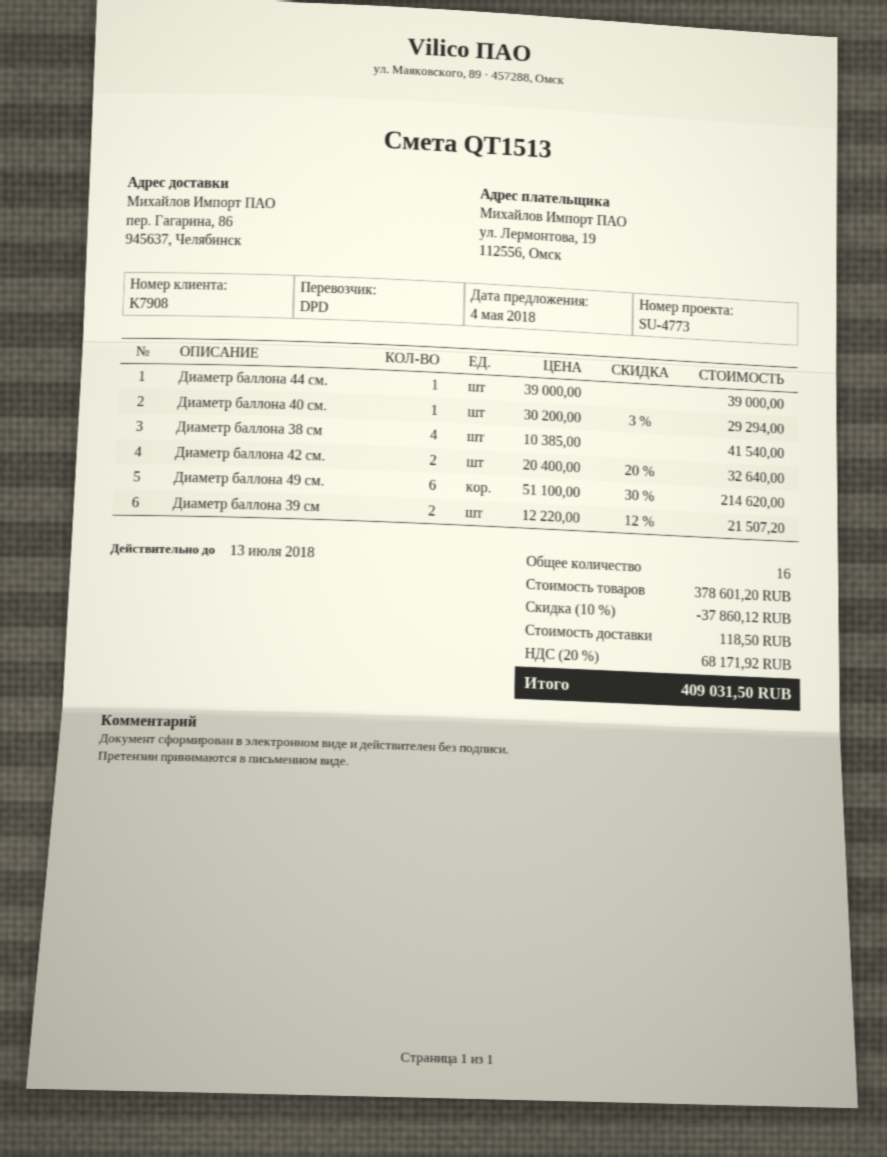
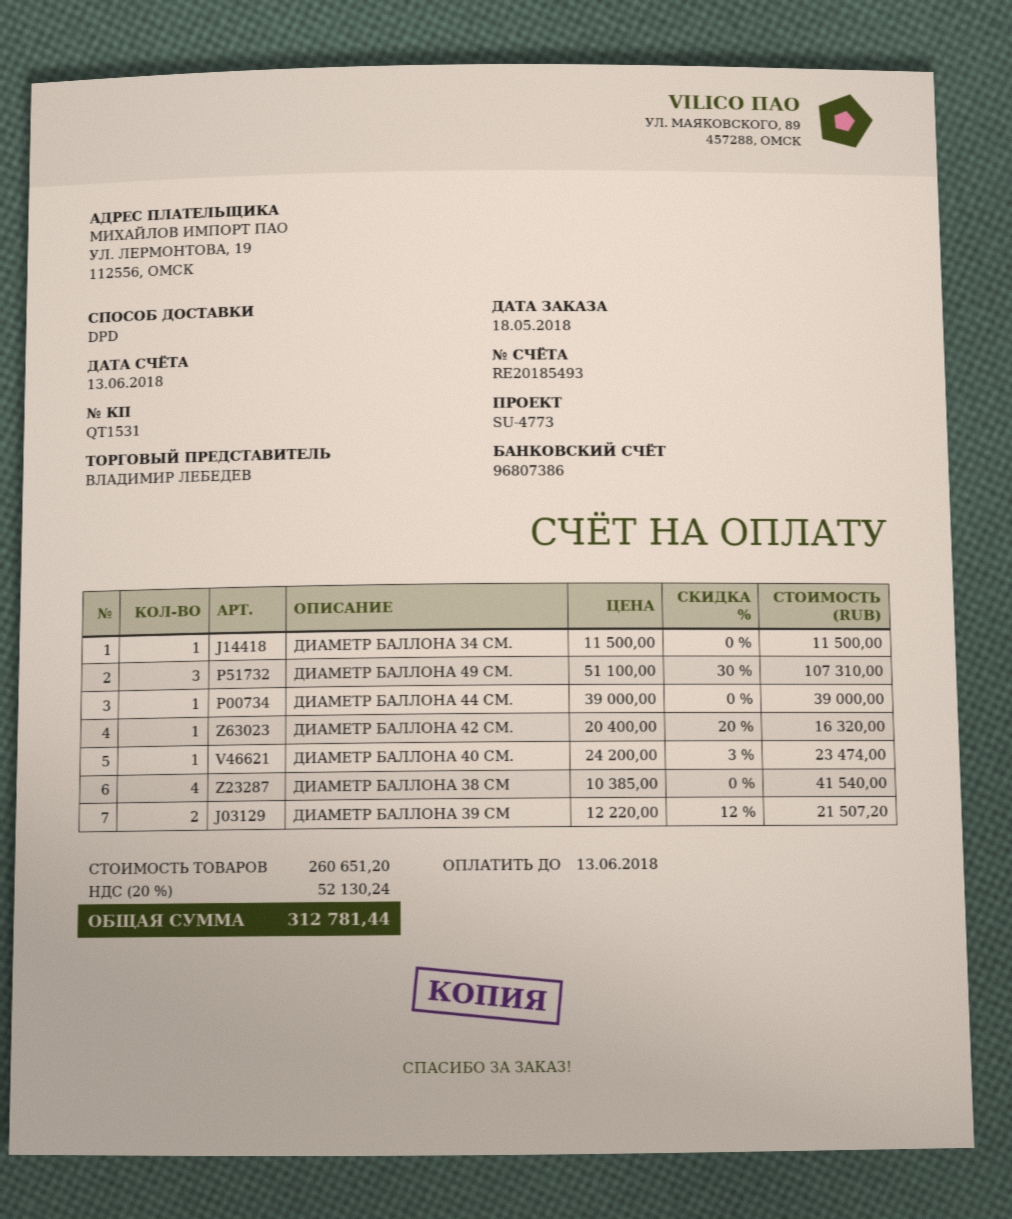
quote number: QT1513 -> QT1531
Диаметр баллона 40 см.: 1 x 30200.00 - 3% = 29294.00 -> 1 x 24200.00 - 3% = 23474.00
Диаметр баллона 42 см.: 2 x 20400.00 - 20% = 32640.00 -> 1 x 20400.00 - 20% = 16320.00
Диаметр баллона 49 см.: 6 x 51100.00 - 30% = 214620.00 -> 3 x 51100.00 - 30% = 107310.00
ДИАМЕТР БАЛЛОНА 34 СМ.: none -> 1 x 11500.00 = 11500.00
subtotal: 378601.20 -> 260651.20
discount: 10% = 37860.12 -> none
shipping: 118.50 -> none
tax: 20% = 68171.92 -> 20% = 52130.24
total: 409031.50 -> 312781.44

